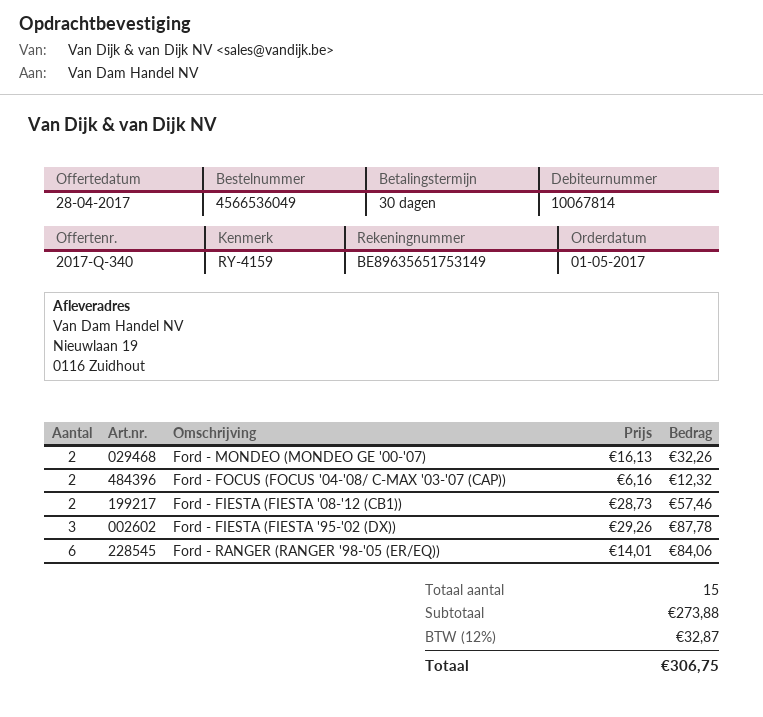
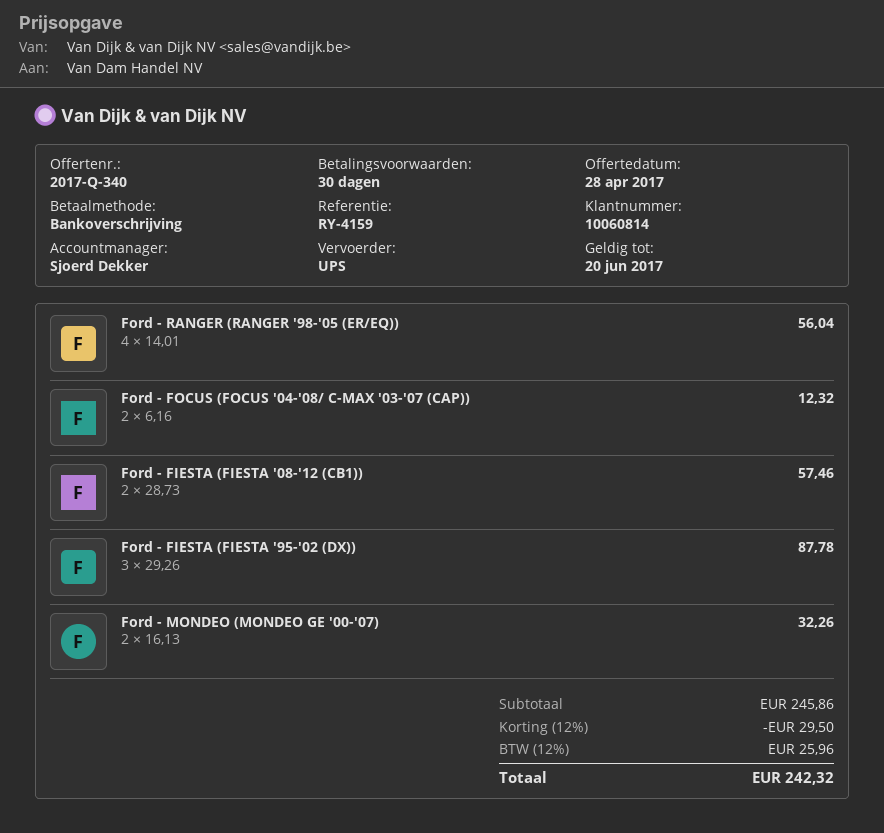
customer number: 10067814 -> 10060814
Ford - RANGER (RANGER '98-'05 (ER/EQ)): 6 x 14.01 = 84.06 -> 4 x 14.01 = 56.04
subtotal: 273.88 -> 245.86
discount: none -> 12% = 29.50
tax: 12% = 32.87 -> 12% = 25.96
total: 306.75 -> 242.32

